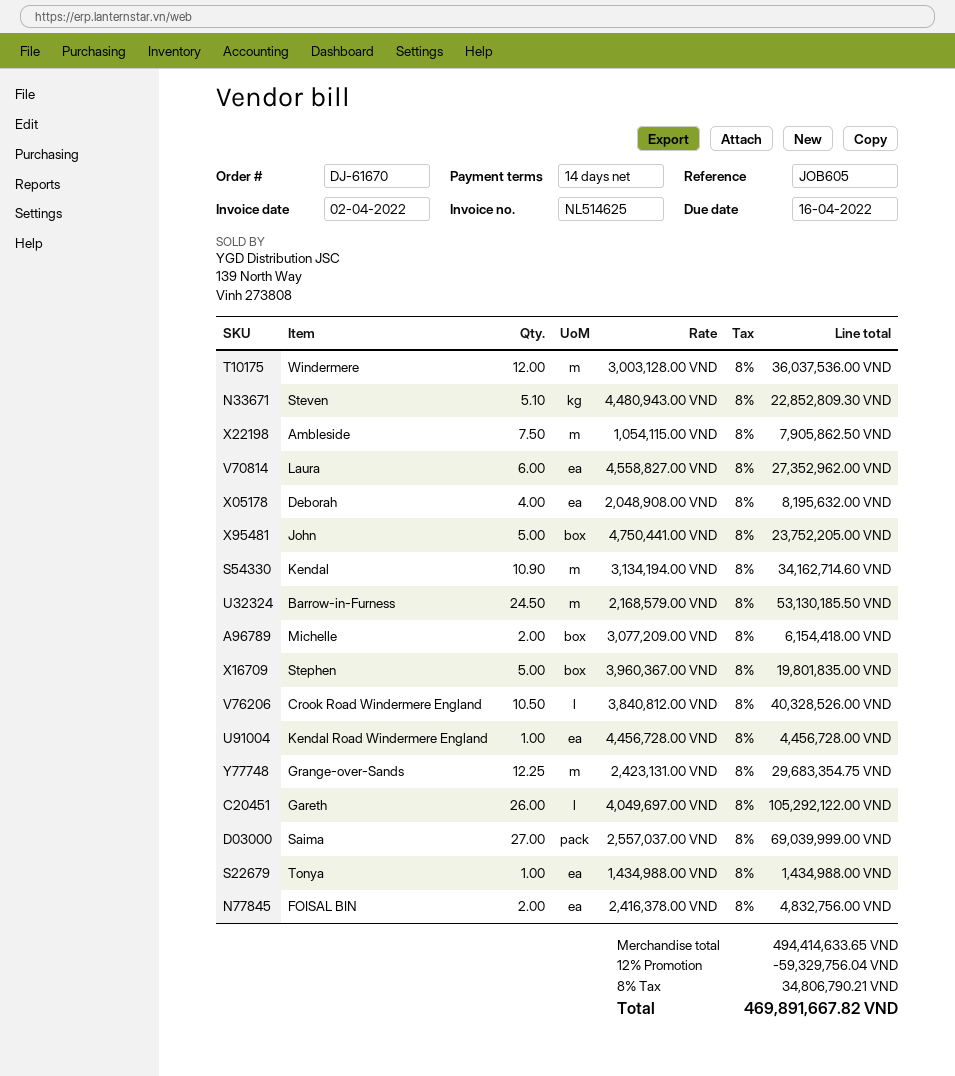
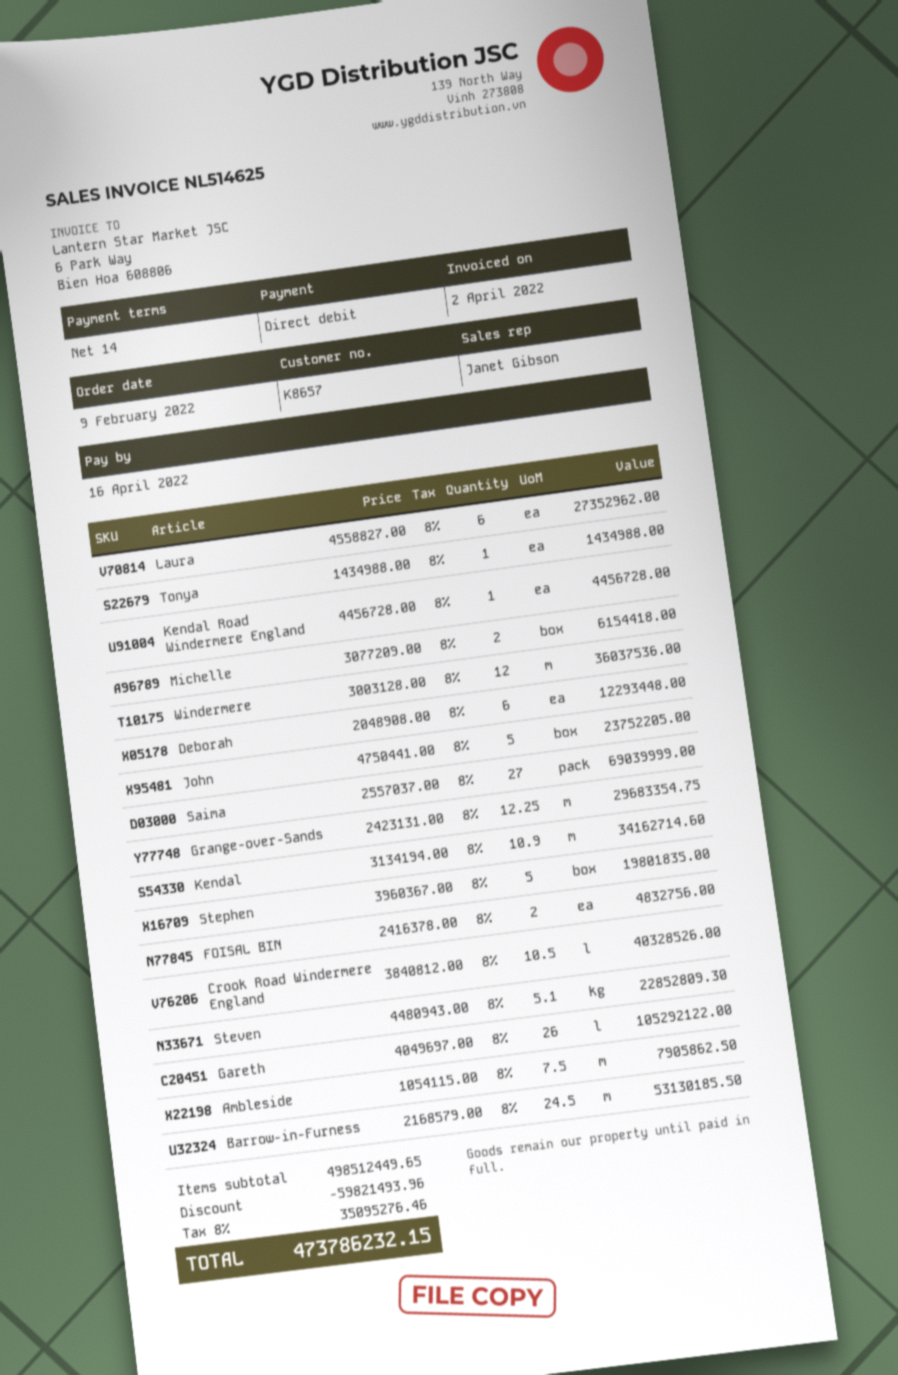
Deborah: 4 x 2048908.00 = 8195632.00 -> 6 x 2048908.00 = 12293448.00
subtotal: 494414633.65 -> 498512449.65
discount: 59329756.04 -> 59821493.96
tax: 8% = 34806790.21 -> 8% = 35095276.46
total: 469891667.82 -> 473786232.15

